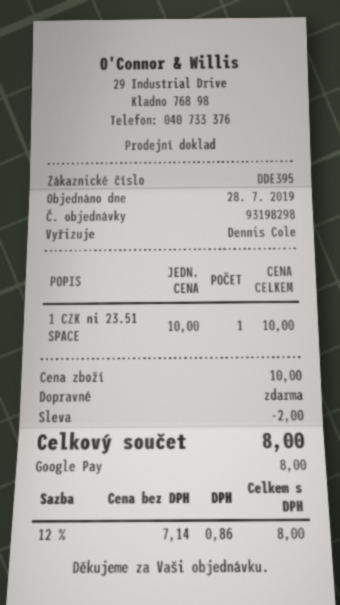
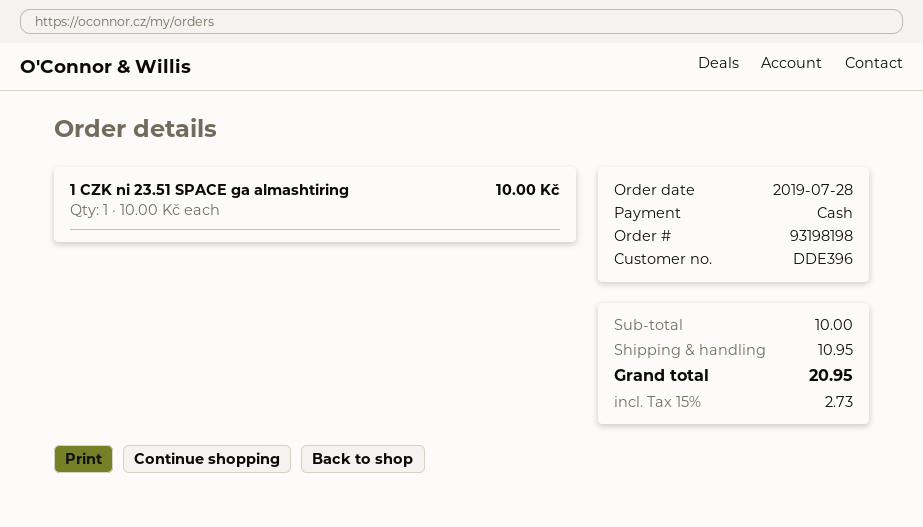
order number: 93198298 -> 93198198
customer number: DDE395 -> DDE396
payment method: Google Pay -> cash
discount: 2.00 -> none
shipping: 0.00 -> 10.95
tax: 12% = 0.86 -> 15% = 2.73
total: 8.00 -> 20.95

